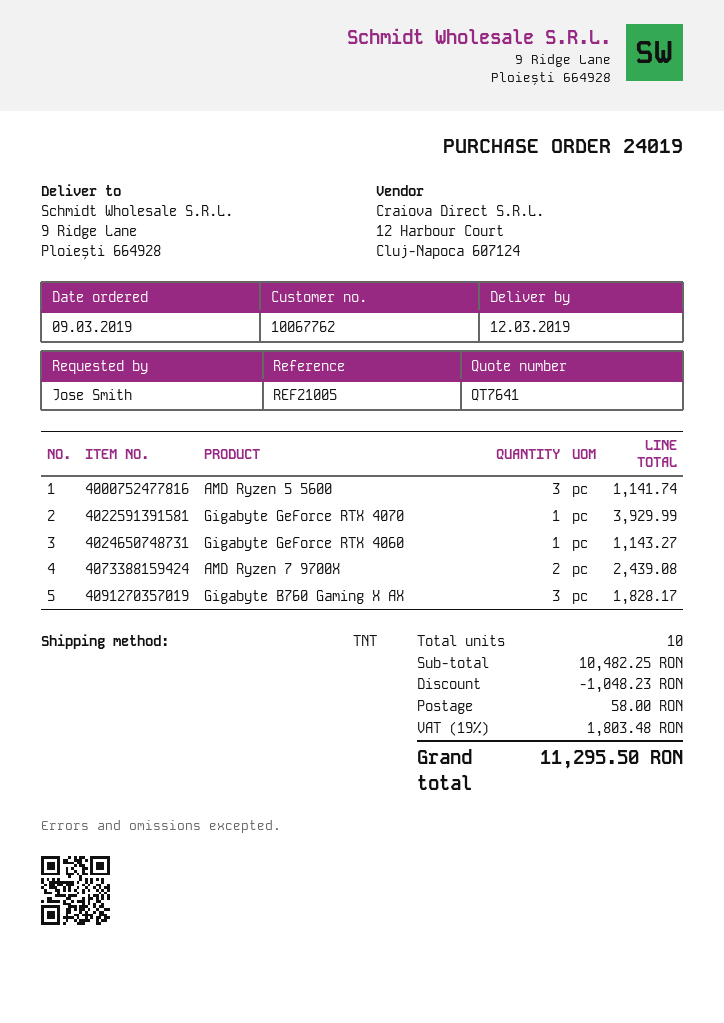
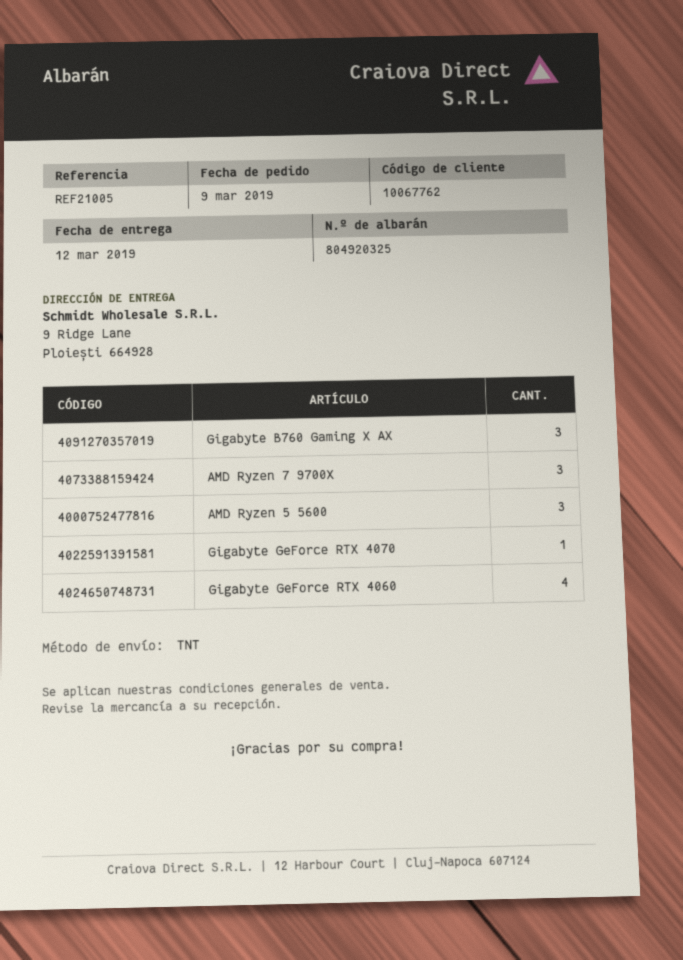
Gigabyte GeForce RTX 4060: 1 -> 4
AMD Ryzen 7 9700X: 2 -> 3

